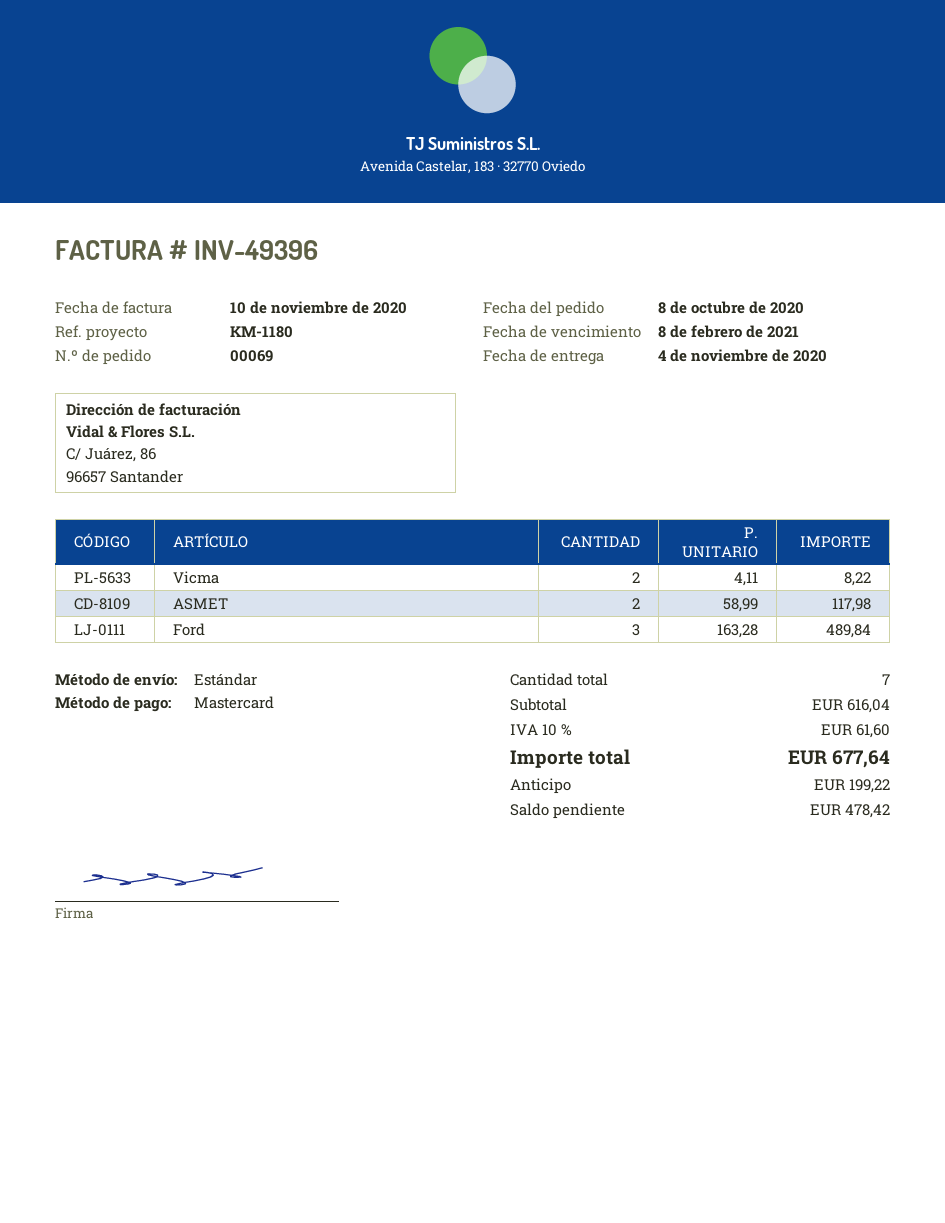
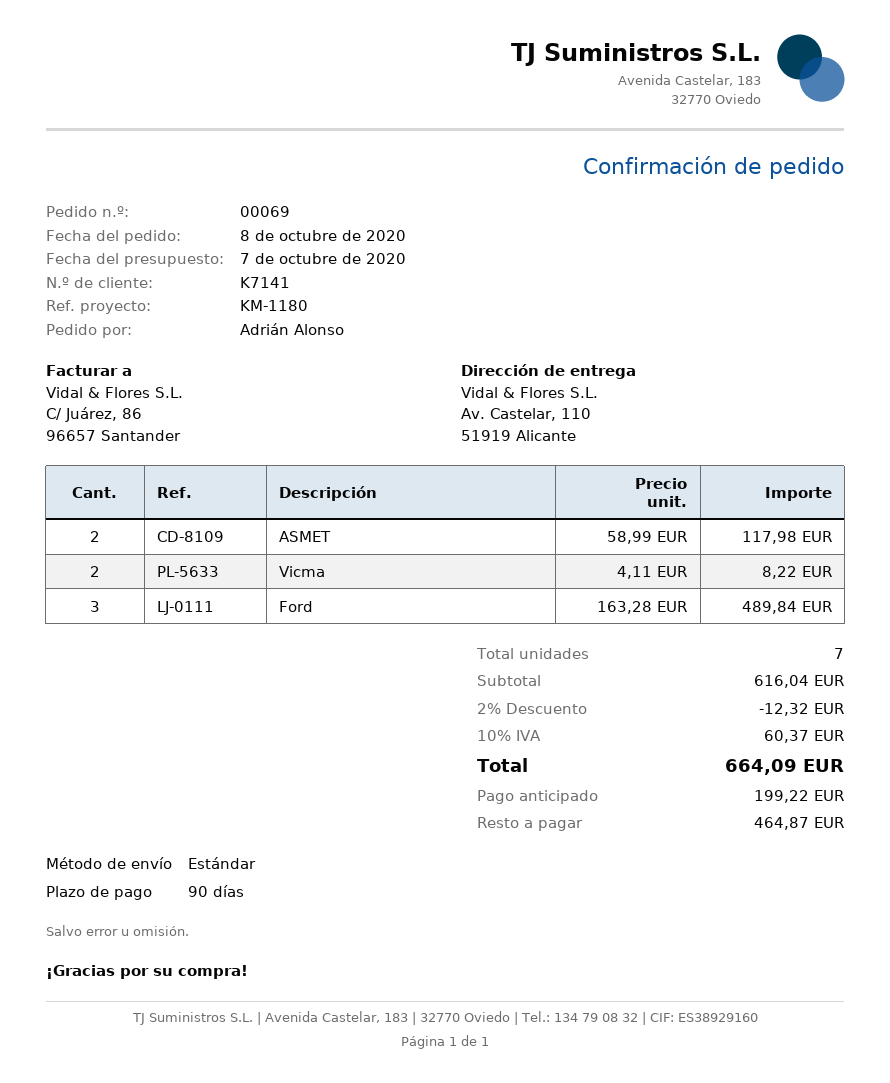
discount: none -> 2% = 12.32
tax: 10% = 61.60 -> 10% = 60.37
total: 677.64 -> 664.09
balance: 478.42 -> 464.87

